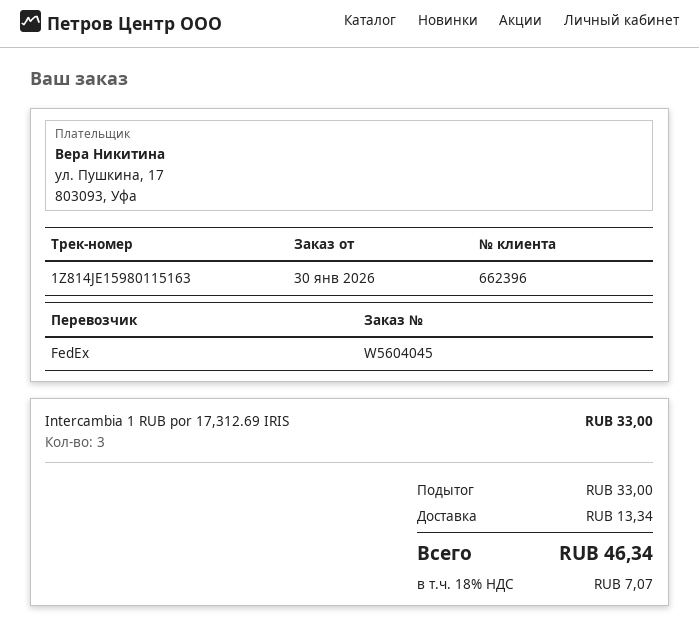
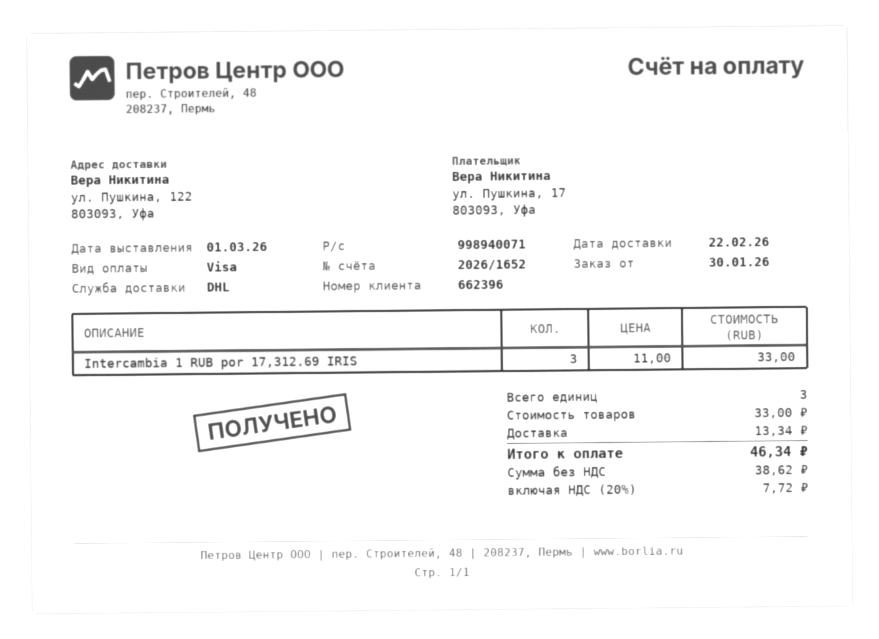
shipping method: FedEx -> DHL
tax: 18% = 7.07 -> 20% = 7.72

